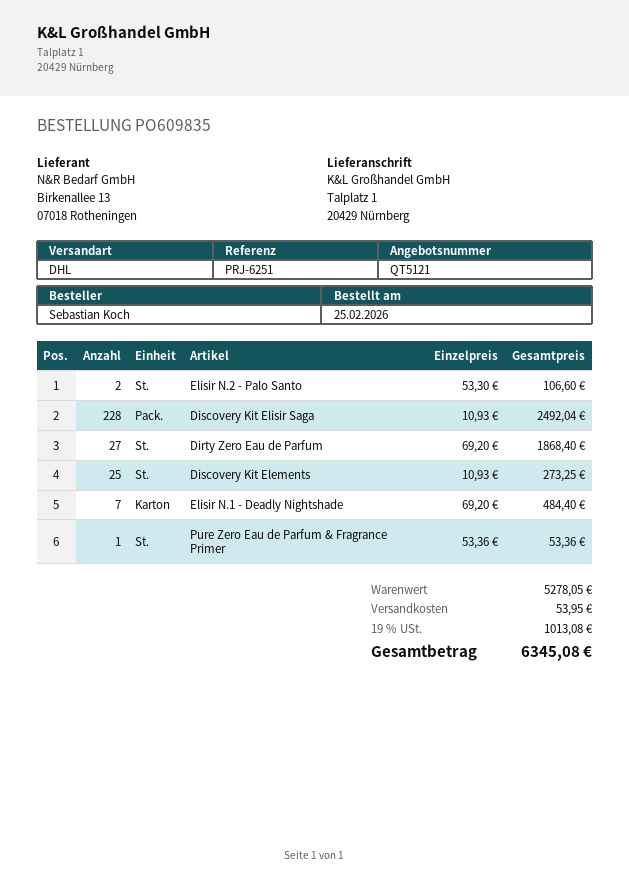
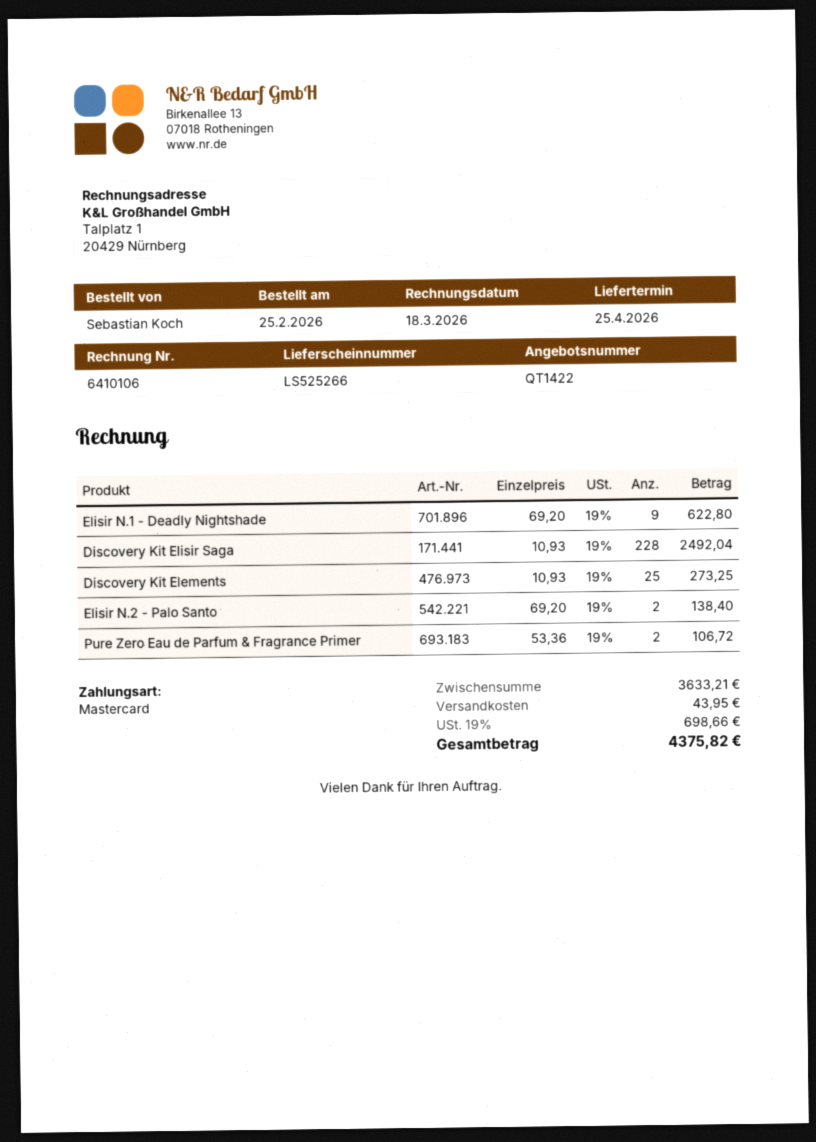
quote number: QT5121 -> QT1422
Elisir N.2 - Palo Santo: 2 x 53.30 = 106.60 -> 2 x 69.20 = 138.40
Dirty Zero Eau de Parfum: 27 x 69.20 = 1868.40 -> none
Elisir N.1 - Deadly Nightshade: 7 x 69.20 = 484.40 -> 9 x 69.20 = 622.80
Pure Zero Eau de Parfum & Fragrance Primer: 1 x 53.36 = 53.36 -> 2 x 53.36 = 106.72
subtotal: 5278.05 -> 3633.21
shipping: 53.95 -> 43.95
tax: 19% = 1013.08 -> 19% = 698.66
total: 6345.08 -> 4375.82

